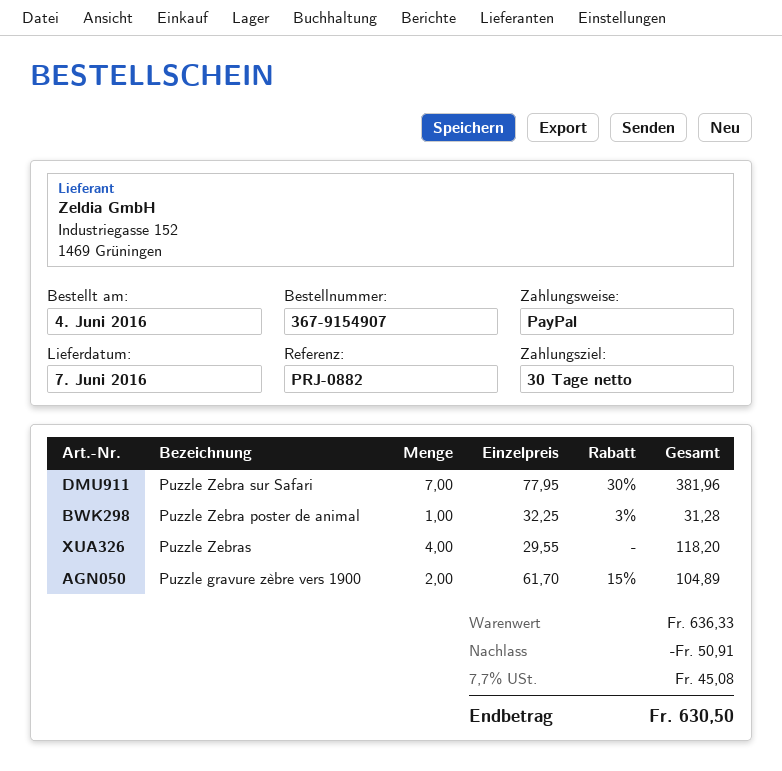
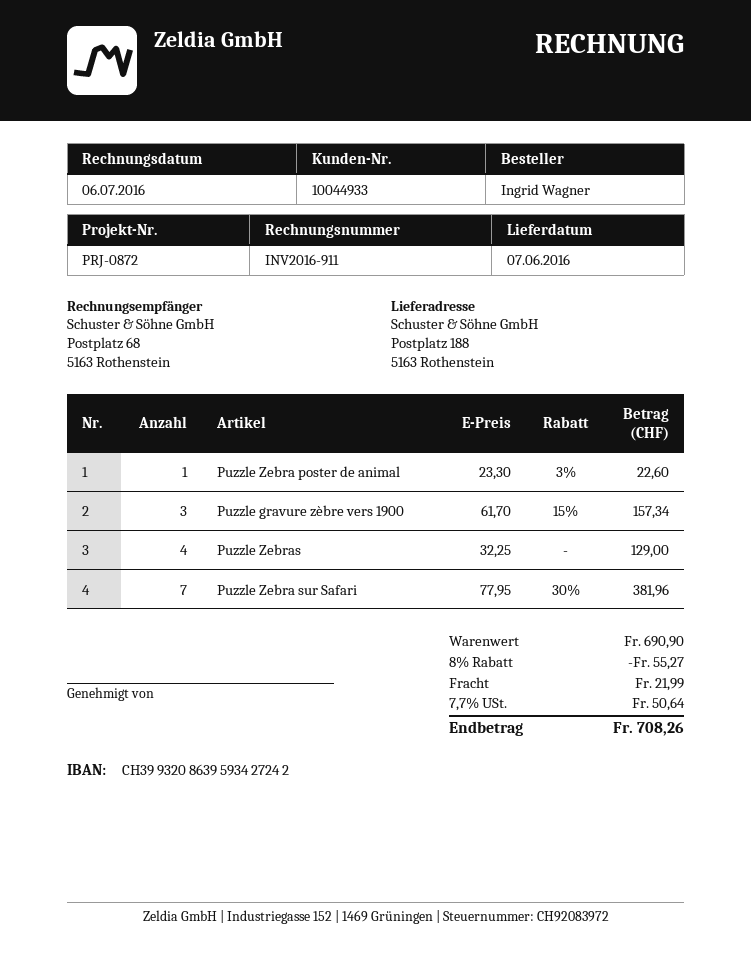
reference: PRJ-0882 -> PRJ-0872
Puzzle Zebra poster de animal: 1 x 32.25 - 3% = 31.28 -> 1 x 23.30 - 3% = 22.60
Puzzle Zebras: 4 x 29.55 = 118.20 -> 4 x 32.25 = 129.00
Puzzle gravure zèbre vers 1900: 2 x 61.70 - 15% = 104.89 -> 3 x 61.70 - 15% = 157.34
subtotal: 636.33 -> 690.90
discount: 50.91 -> 55.27
shipping: none -> 21.99
tax: 7.7% = 45.08 -> 7.7% = 50.64
total: 630.50 -> 708.26

